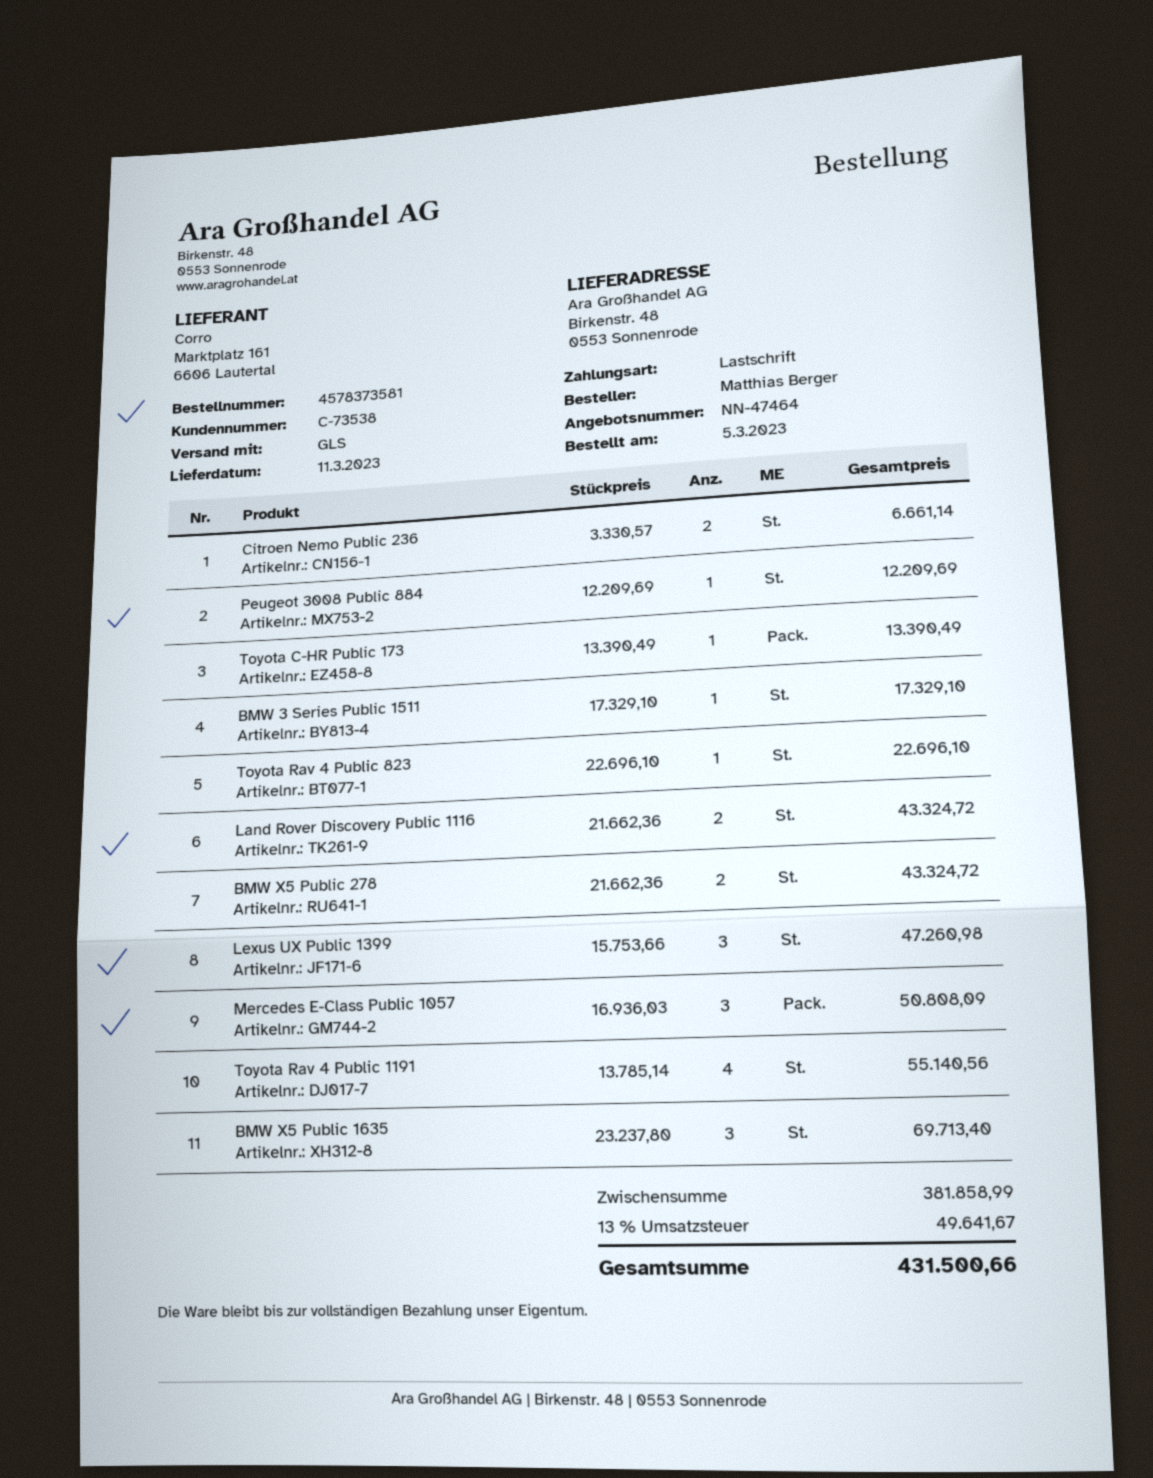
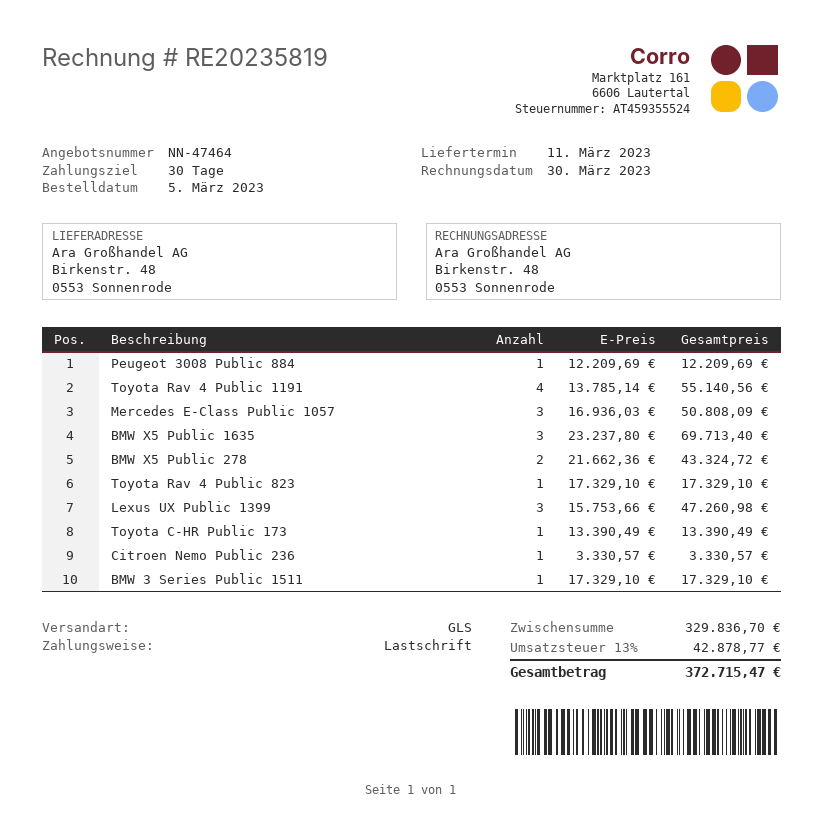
Citroen Nemo Public 236: 2 x 3330.57 = 6661.14 -> 1 x 3330.57 = 3330.57
Toyota Rav 4 Public 823: 1 x 22696.10 = 22696.10 -> 1 x 17329.10 = 17329.10
Land Rover Discovery Public 1116: 2 x 21662.36 = 43324.72 -> none
subtotal: 381858.99 -> 329836.70
tax: 13% = 49641.67 -> 13% = 42878.77
total: 431500.66 -> 372715.47

